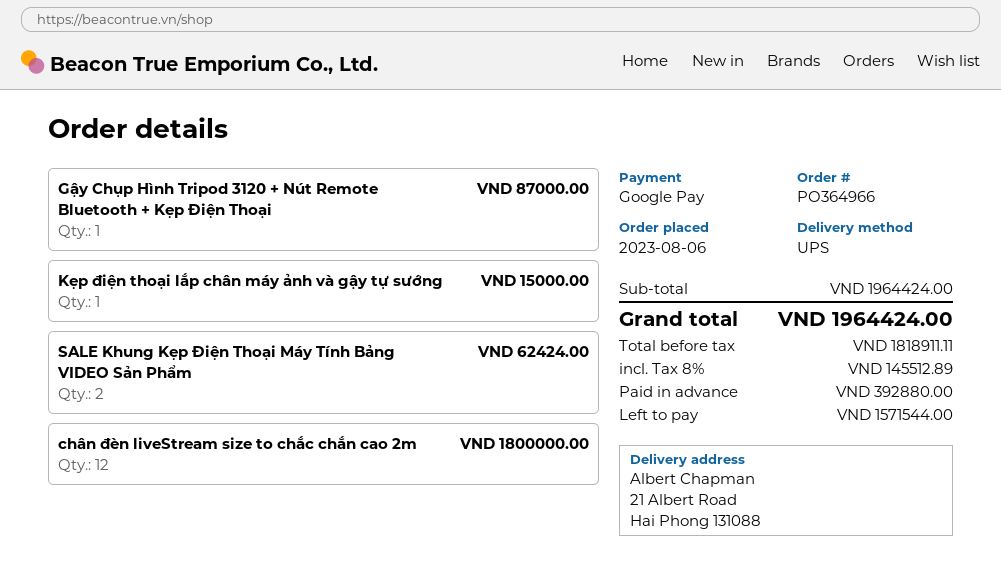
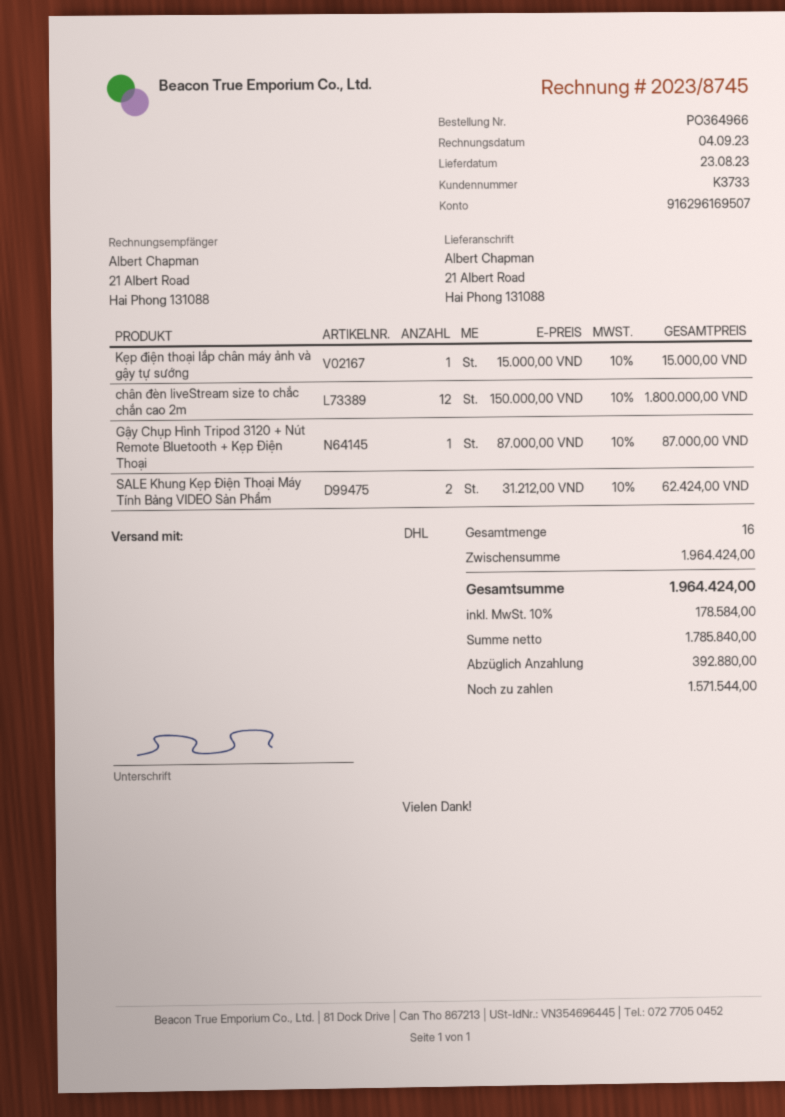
shipping method: UPS -> DHL
net: 1818911.11 -> 1785840.00
tax: 8% = 145512.89 -> 10% = 178584.00

